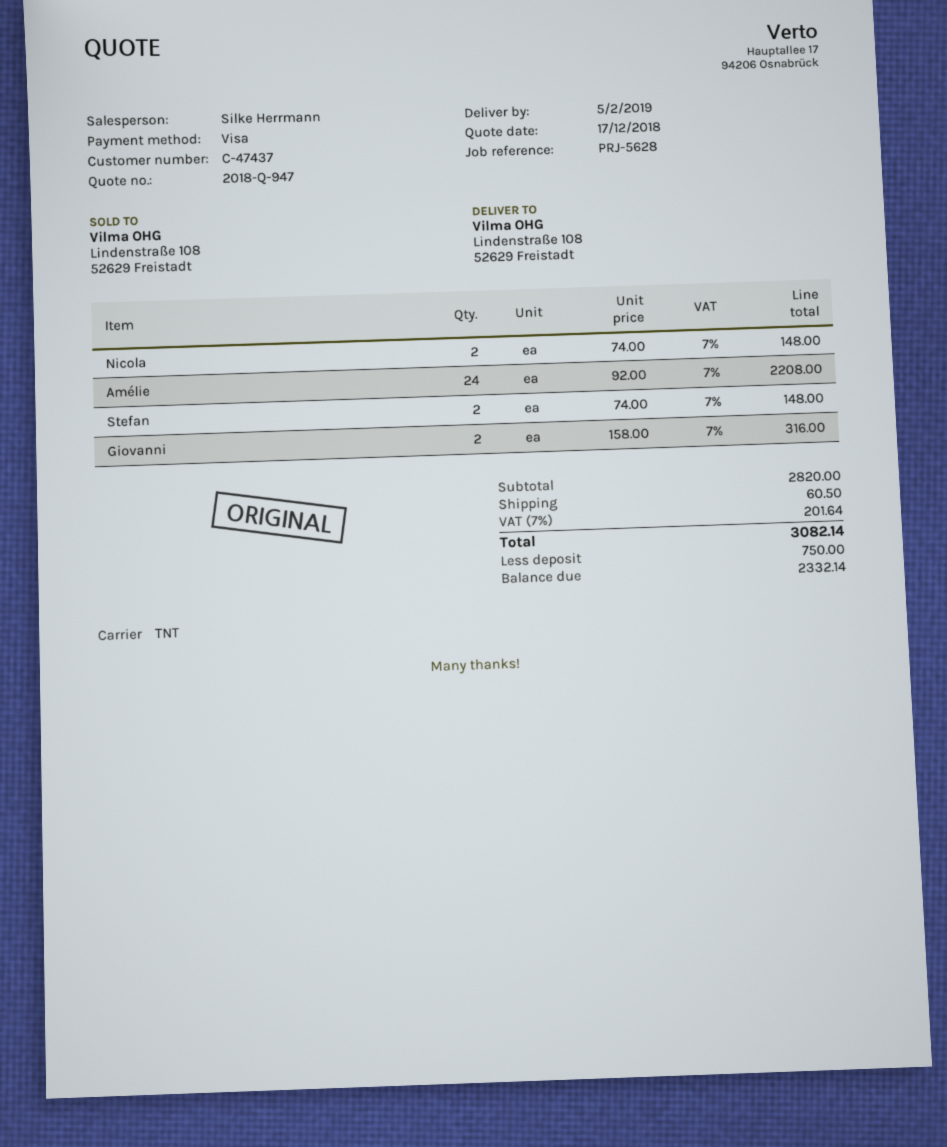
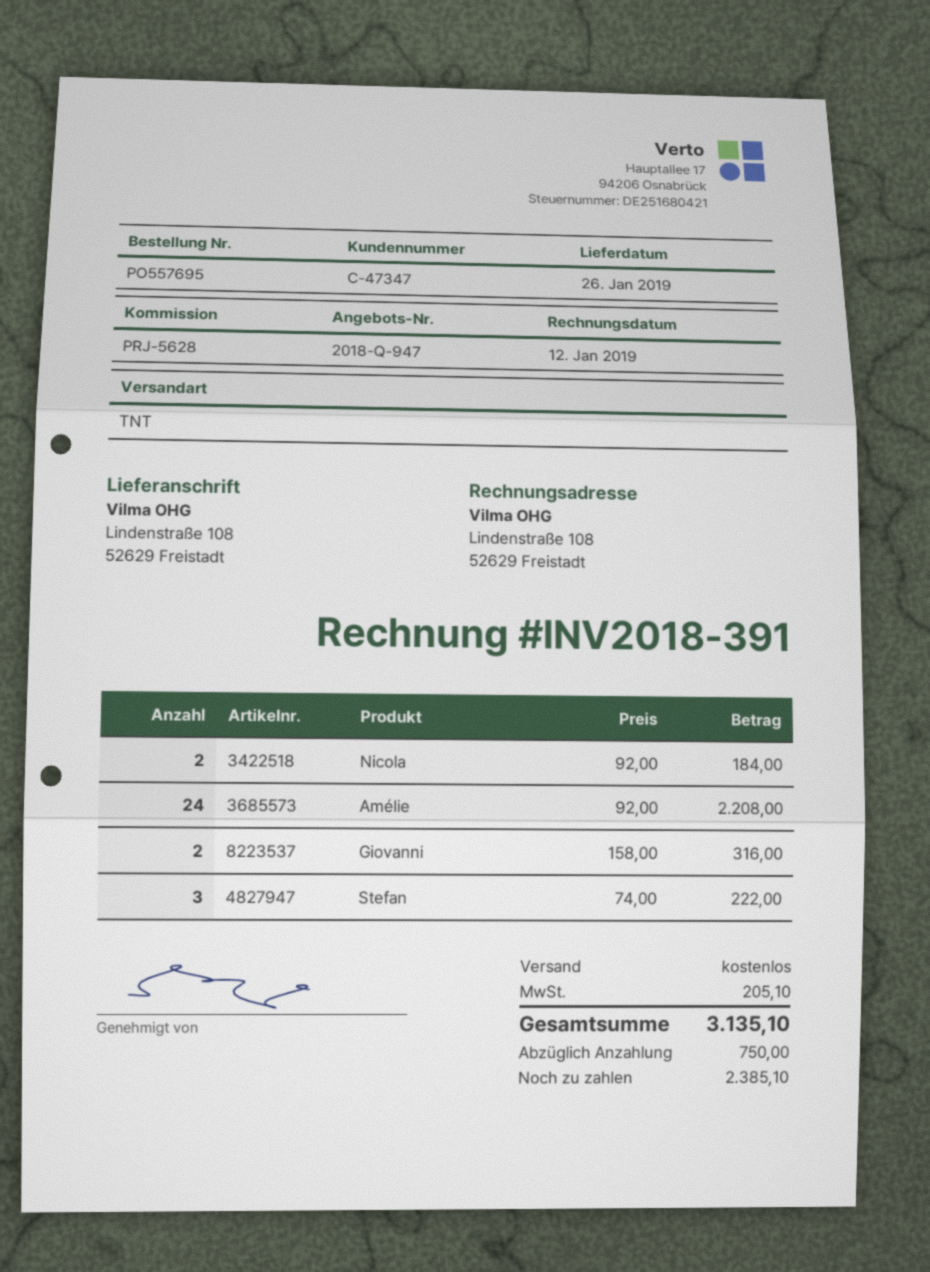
delivery date: 2019-02-05 -> 2019-01-26
customer number: C-47437 -> C-47347
Nicola: 2 x 74.00 = 148.00 -> 2 x 92.00 = 184.00
Stefan: 2 x 74.00 = 148.00 -> 3 x 74.00 = 222.00
shipping: 60.50 -> 0.00
tax: 201.64 -> 205.10
total: 3082.14 -> 3135.10
balance: 2332.14 -> 2385.10

